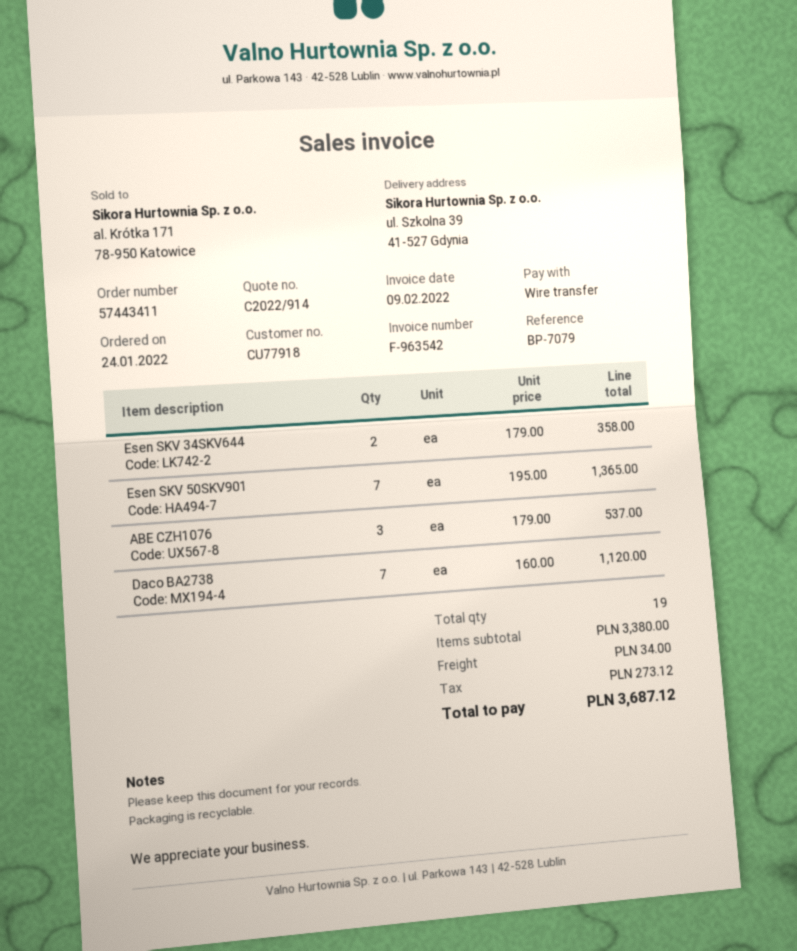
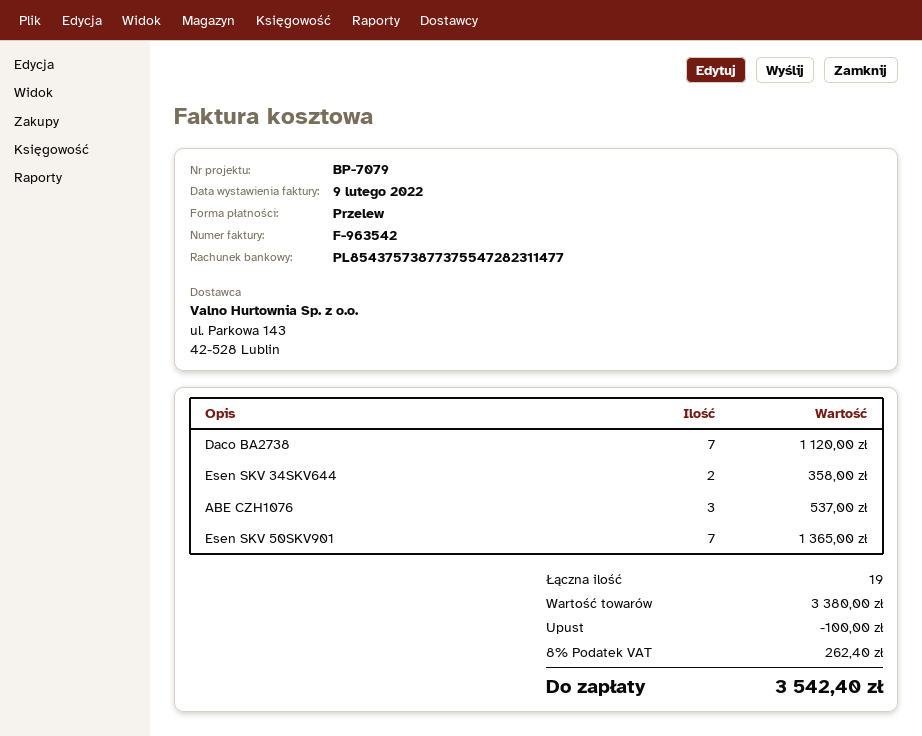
discount: none -> 100.00
shipping: 34.00 -> none
tax: 273.12 -> 262.40
total: 3687.12 -> 3542.40

